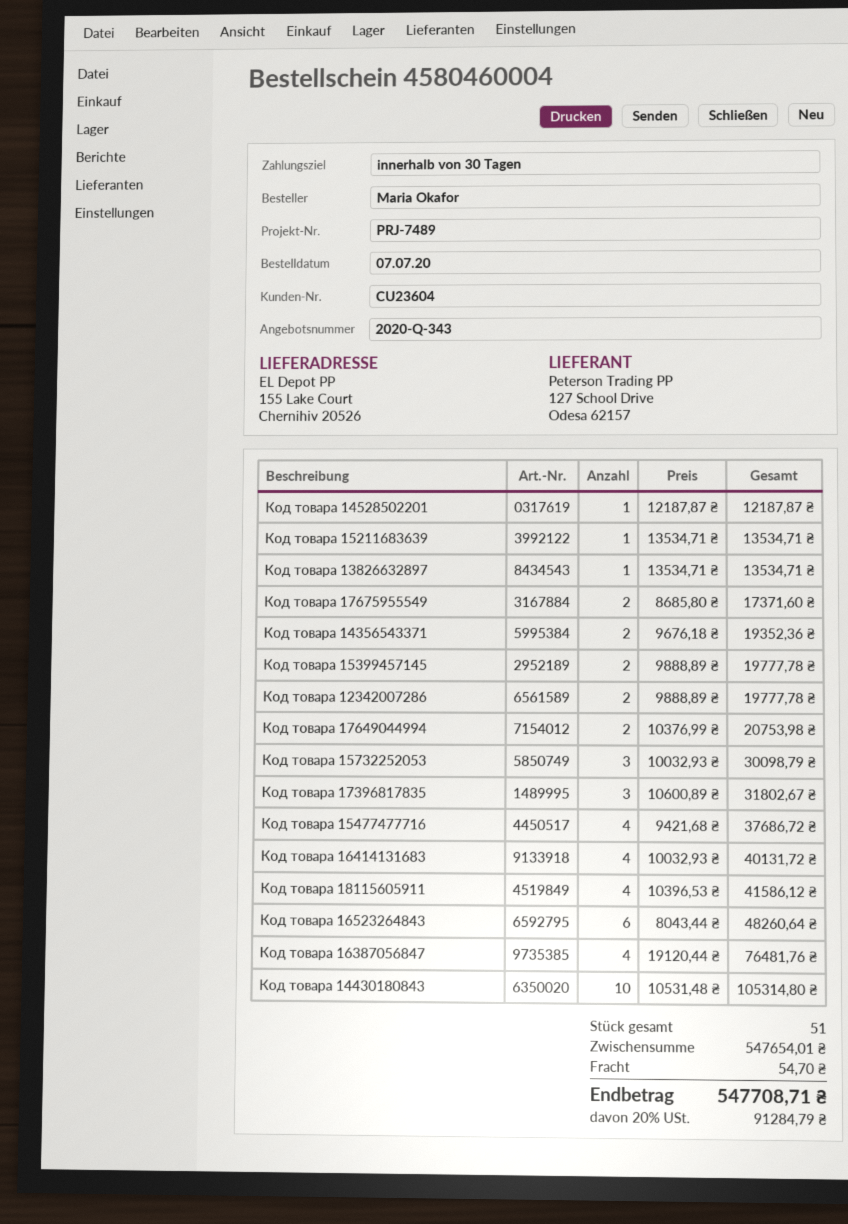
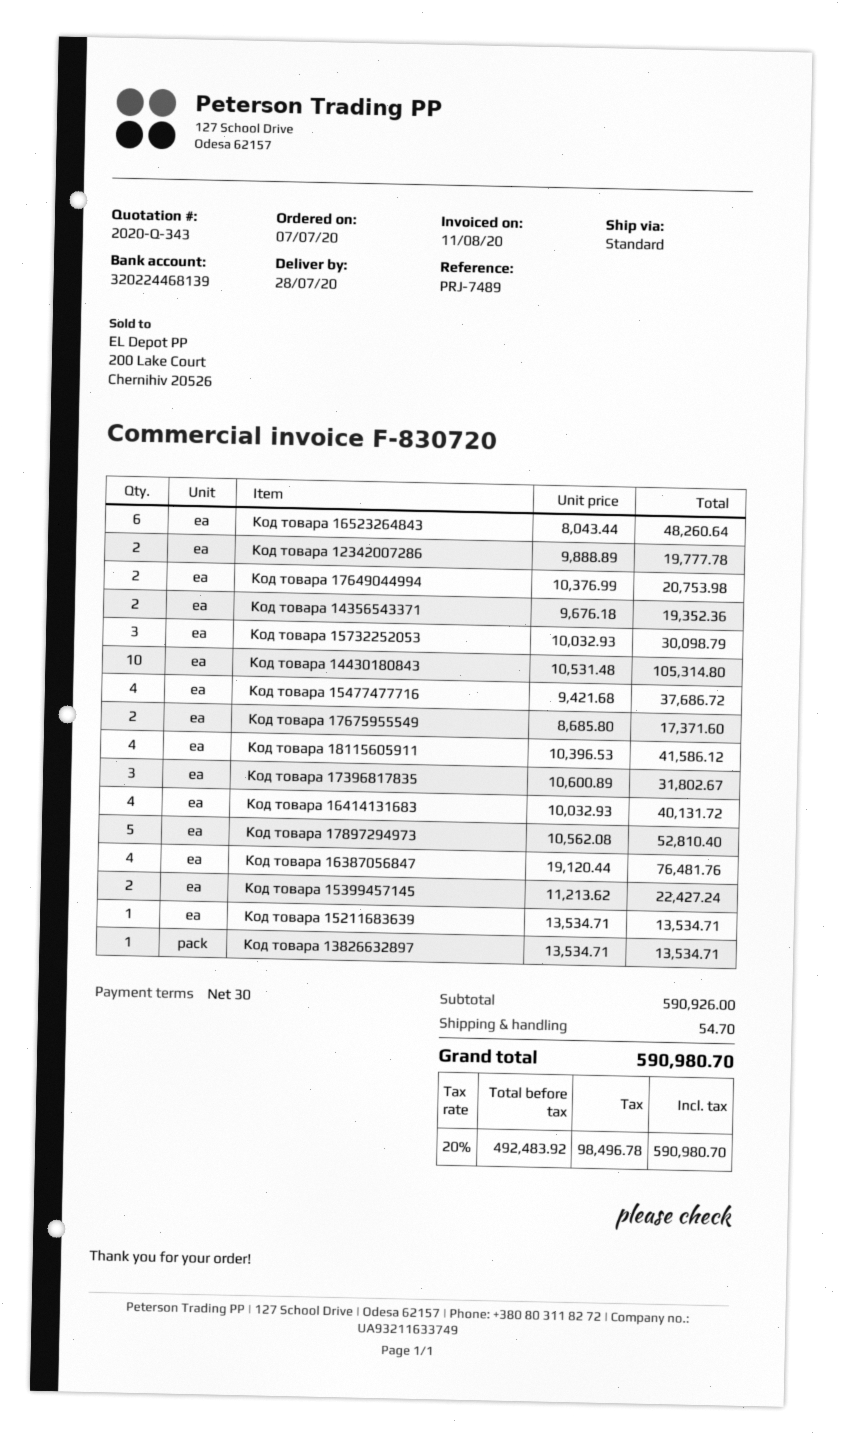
Код товара 14528502201: 1 x 12187.87 = 12187.87 -> none
Код товара 15399457145: 2 x 9888.89 = 19777.78 -> 2 x 11213.62 = 22427.24
Код товара 17897294973: none -> 5 x 10562.08 = 52810.40
subtotal: 547654.01 -> 590926.00
tax: 20% = 91284.79 -> 20% = 98496.78
total: 547708.71 -> 590980.70

